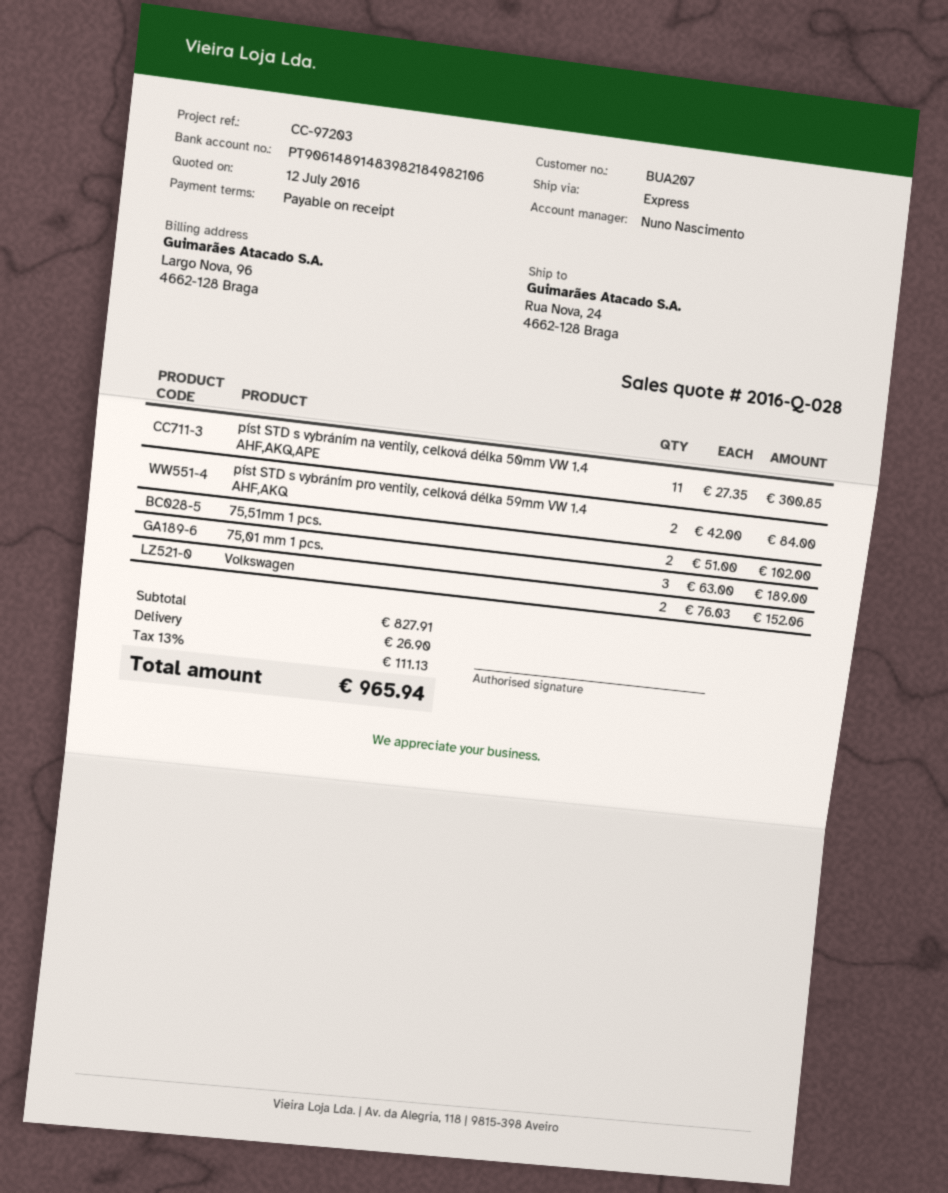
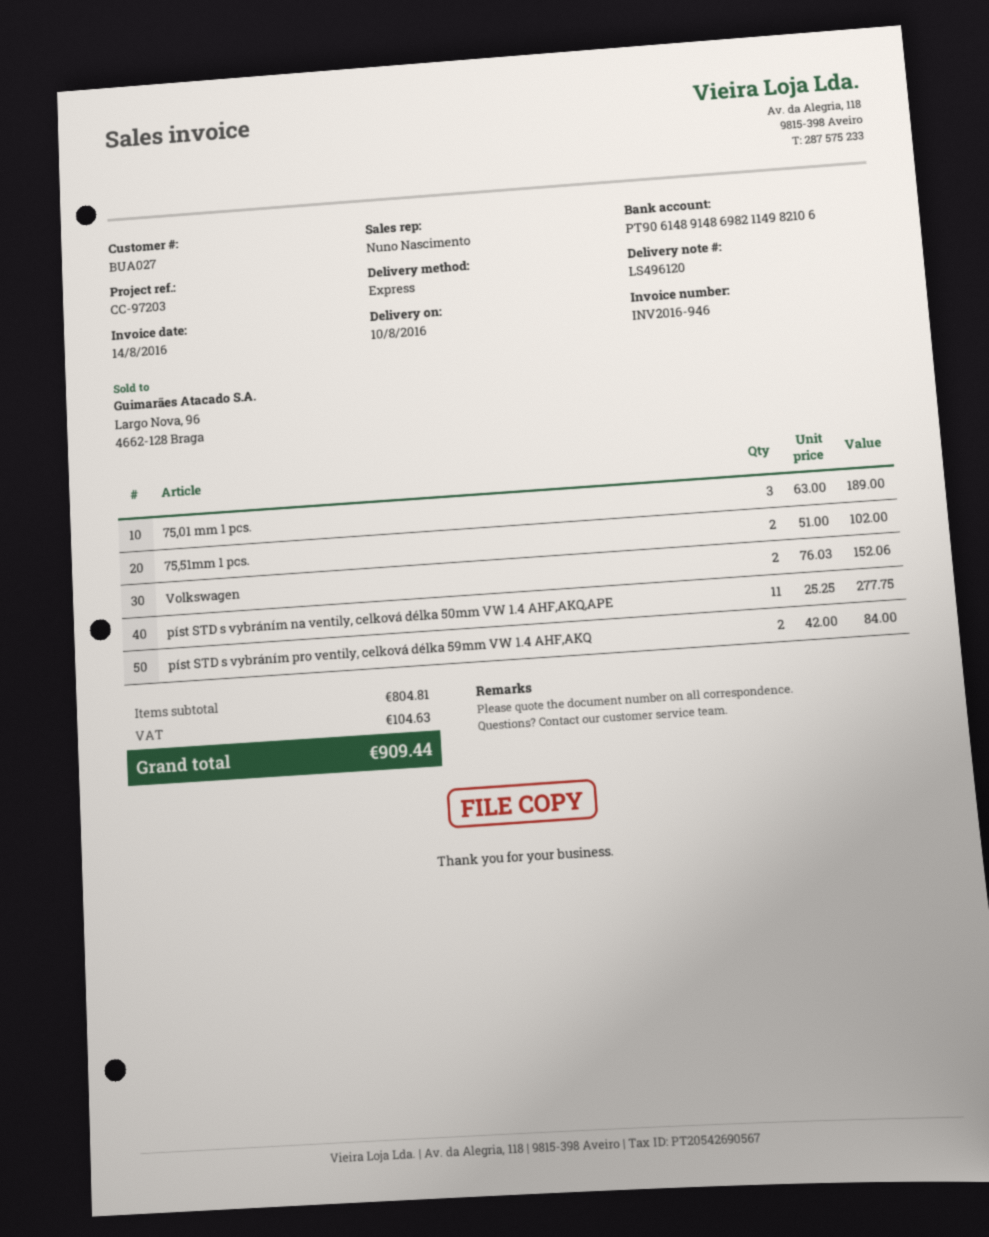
customer number: BUA207 -> BUA027
bank account: PT90614891483982184982106 -> PT90614891486982114982106
píst STD s vybráním na ventily, celková délka 50mm VW 1.4 AHF,AKQ,APE: 11 x 27.35 = 300.85 -> 11 x 25.25 = 277.75
subtotal: 827.91 -> 804.81
shipping: 26.90 -> none
tax: 111.13 -> 104.63
total: 965.94 -> 909.44

